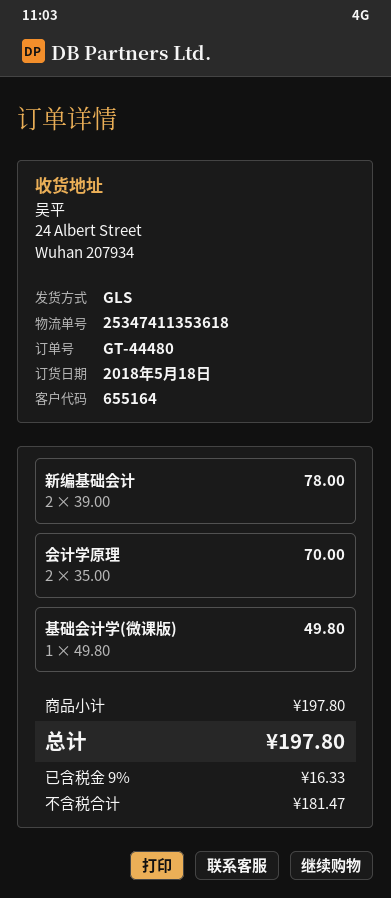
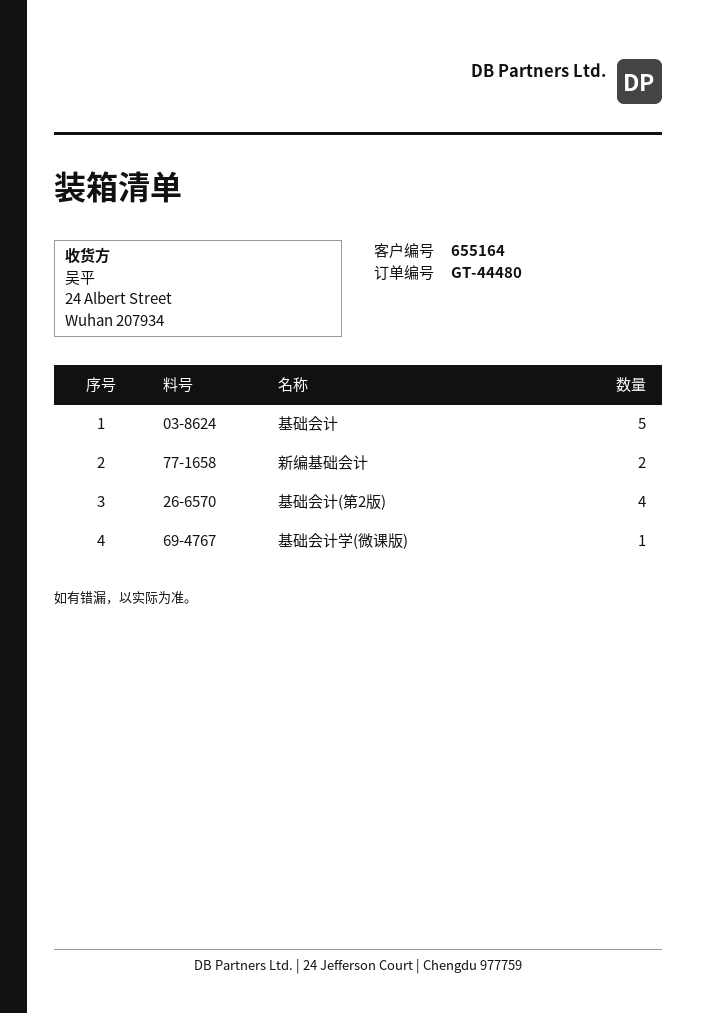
会计学原理: 2 -> none
基础会计: none -> 5
基础会计(第2版): none -> 4

